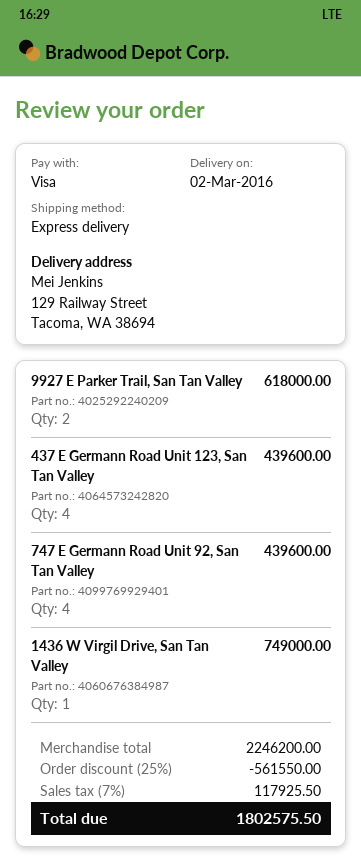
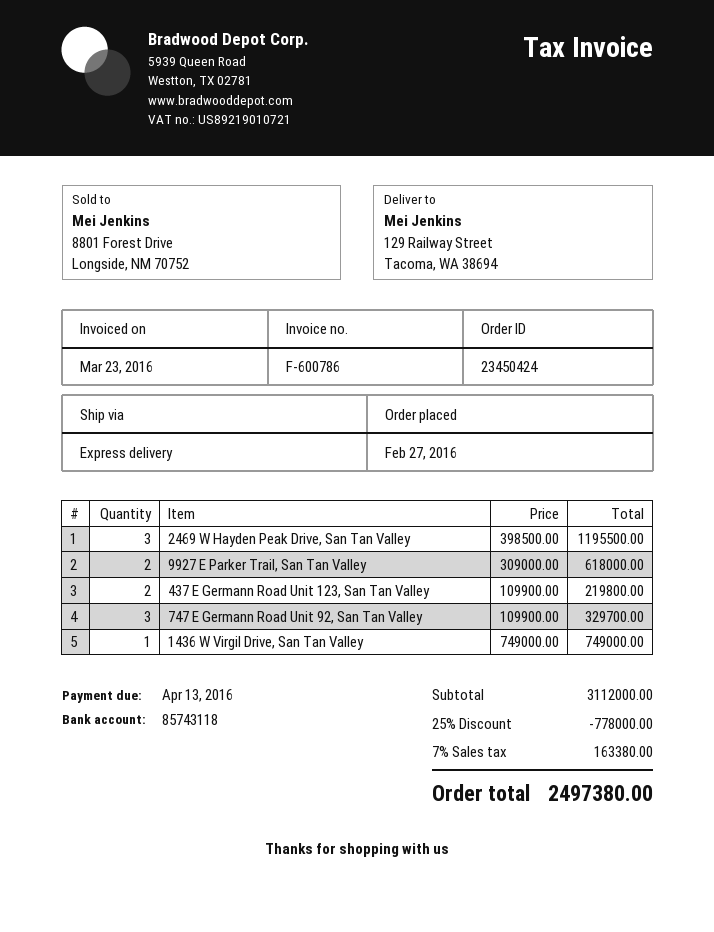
437 E Germann Road Unit 123, San Tan Valley: 4 for 439600.00 -> 2 for 219800.00
747 E Germann Road Unit 92, San Tan Valley: 4 for 439600.00 -> 3 for 329700.00
2469 W Hayden Peak Drive, San Tan Valley: none -> 3 for 1195500.00
subtotal: 2246200.00 -> 3112000.00
discount: 25% = 561550.00 -> 25% = 778000.00
tax: 7% = 117925.50 -> 7% = 163380.00
total: 1802575.50 -> 2497380.00

